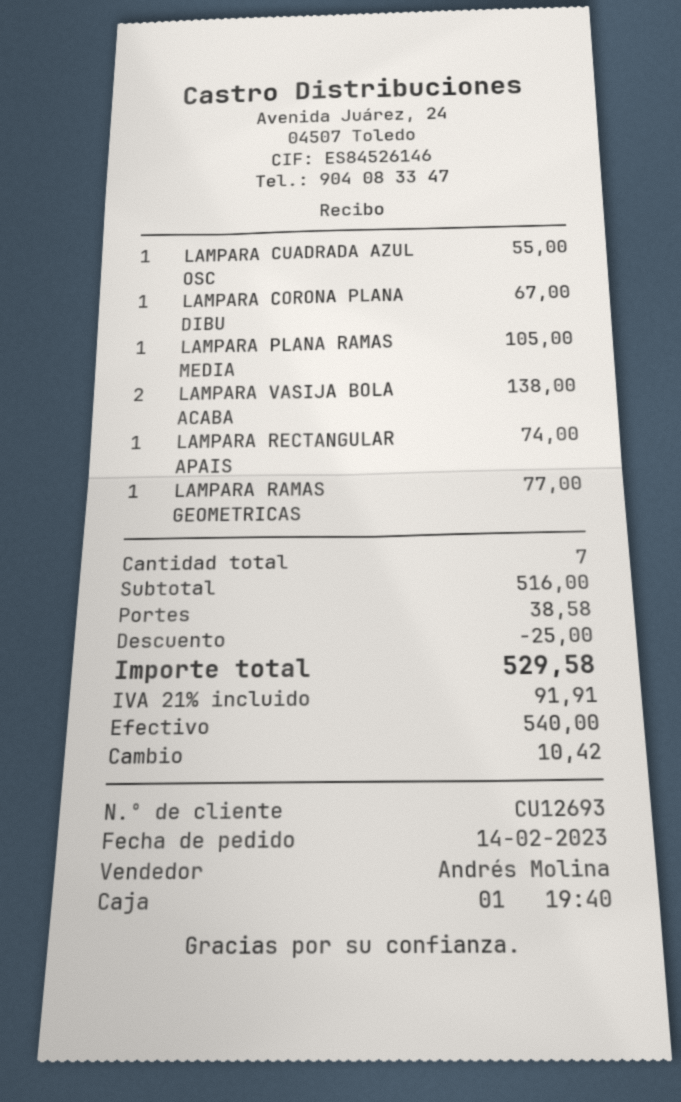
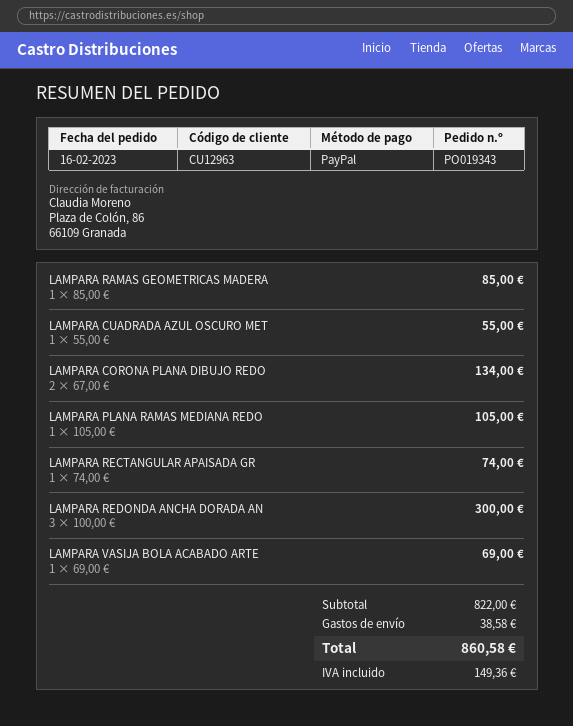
order date: 2023-02-14 -> 2023-02-16
customer number: CU12693 -> CU12963
payment method: cash -> PayPal
LAMPARA CORONA PLANA DIBU: 1 for 67.00 -> 2 for 134.00
LAMPARA VASIJA BOLA ACABA: 2 for 138.00 -> 1 for 69.00
LAMPARA RAMAS GEOMETRICAS: 1 for 77.00 -> 1 for 85.00
LAMPARA REDONDA ANCHA DORADA AN: none -> 3 for 300.00
subtotal: 516.00 -> 822.00
discount: 25.00 -> none
tax: 91.91 -> 149.36
total: 529.58 -> 860.58

